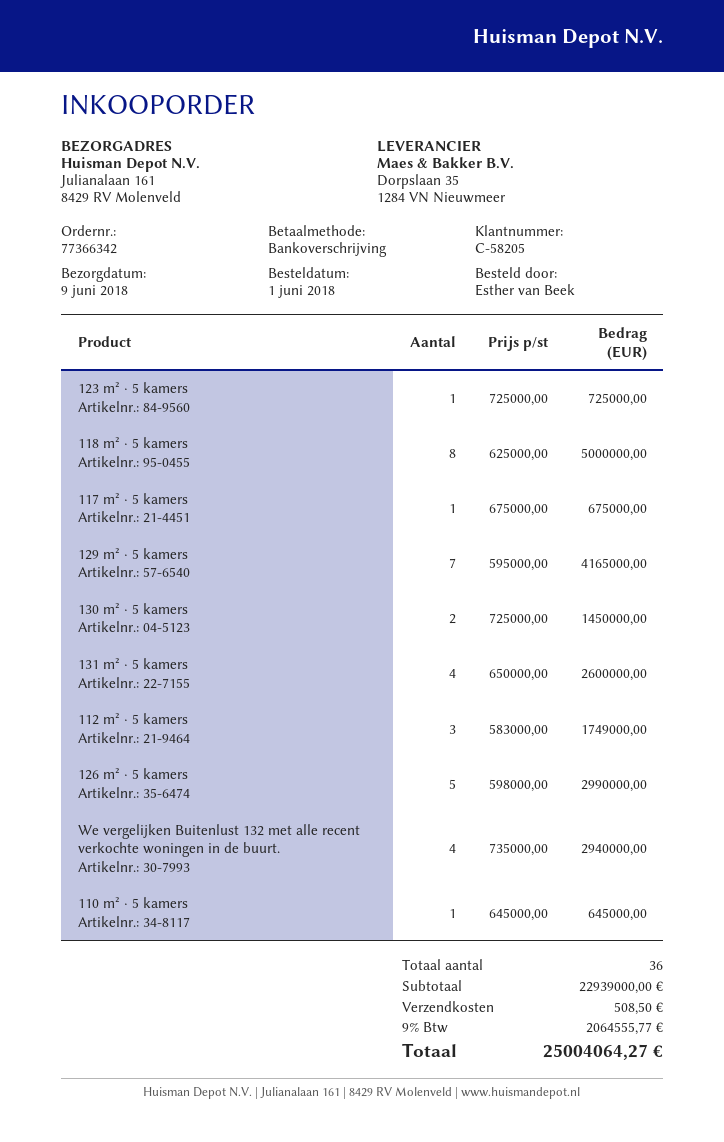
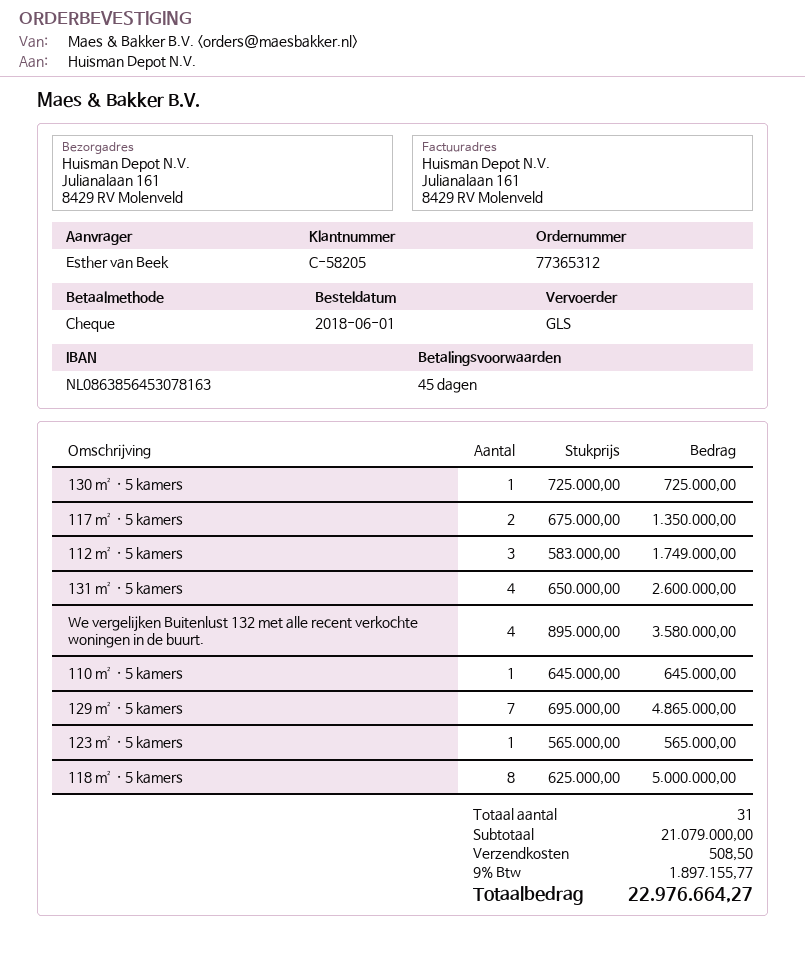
order number: 77366342 -> 77365312
payment method: bank transfer -> cheque
123 m² · 5 kamers: 1 x 725000.00 = 725000.00 -> 1 x 565000.00 = 565000.00
117 m² · 5 kamers: 1 x 675000.00 = 675000.00 -> 2 x 675000.00 = 1350000.00
129 m² · 5 kamers: 7 x 595000.00 = 4165000.00 -> 7 x 695000.00 = 4865000.00
130 m² · 5 kamers: 2 x 725000.00 = 1450000.00 -> 1 x 725000.00 = 725000.00
126 m² · 5 kamers: 5 x 598000.00 = 2990000.00 -> none
We vergelijken Buitenlust 132 met alle recent verkochte woningen in de buurt.: 4 x 735000.00 = 2940000.00 -> 4 x 895000.00 = 3580000.00
total quantity: 36 -> 31
subtotal: 22939000.00 -> 21079000.00
tax: 9% = 2064555.77 -> 9% = 1897155.77
total: 25004064.27 -> 22976664.27

